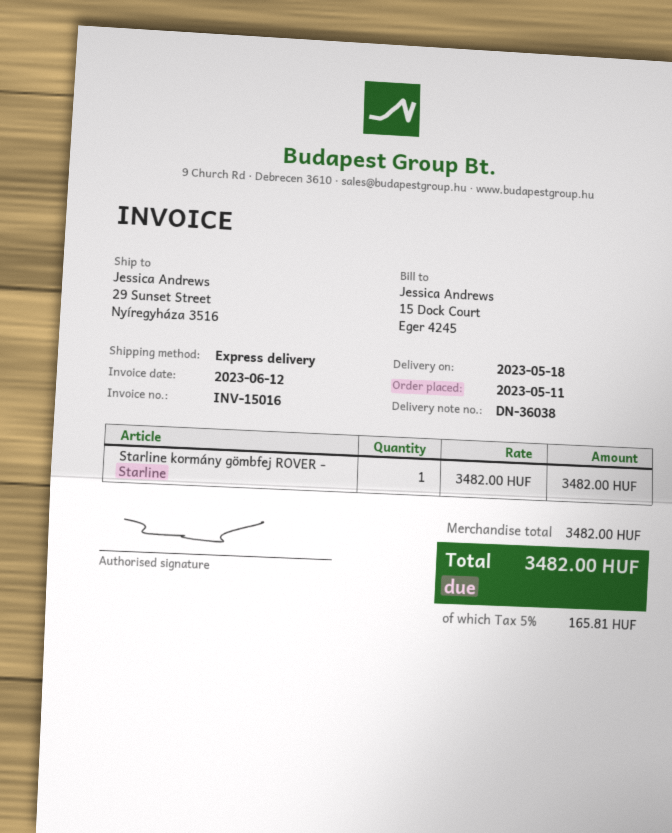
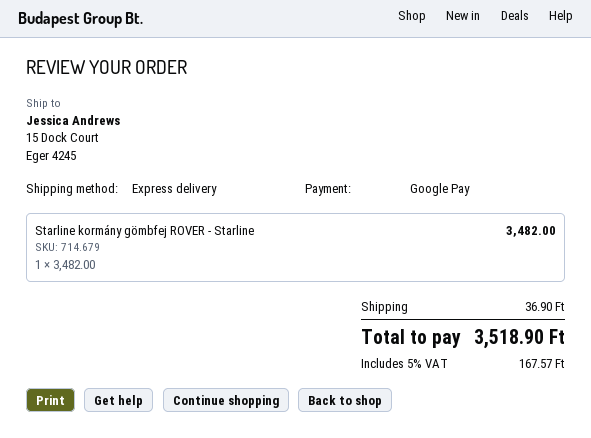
ship to: 29 Sunset Street, Nyíregyháza 3516 -> 15 Dock Court, Eger 4245
shipping: none -> 36.90
tax: 5% = 165.81 -> 5% = 167.57
total: 3482.00 -> 3518.90

